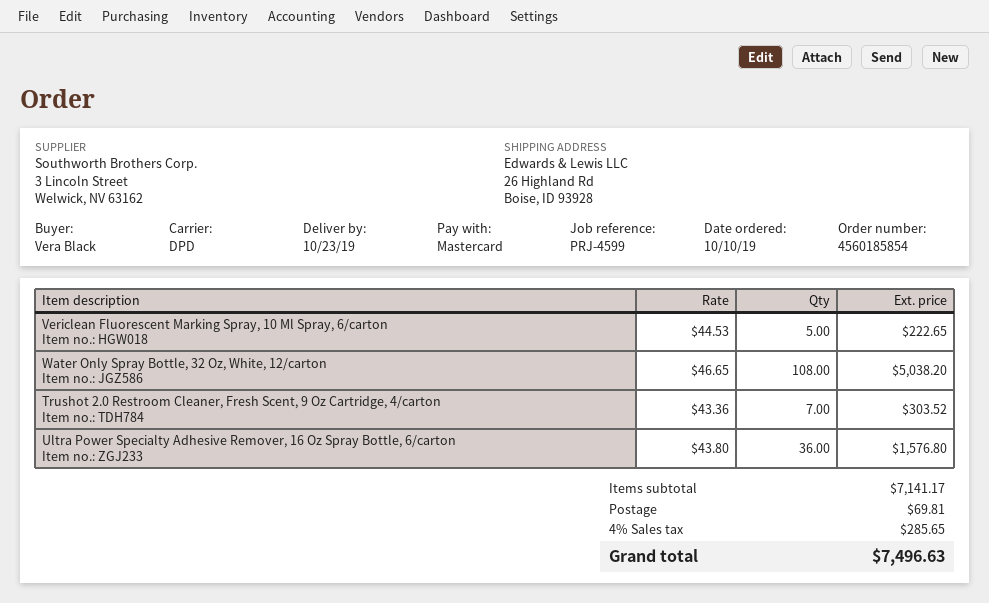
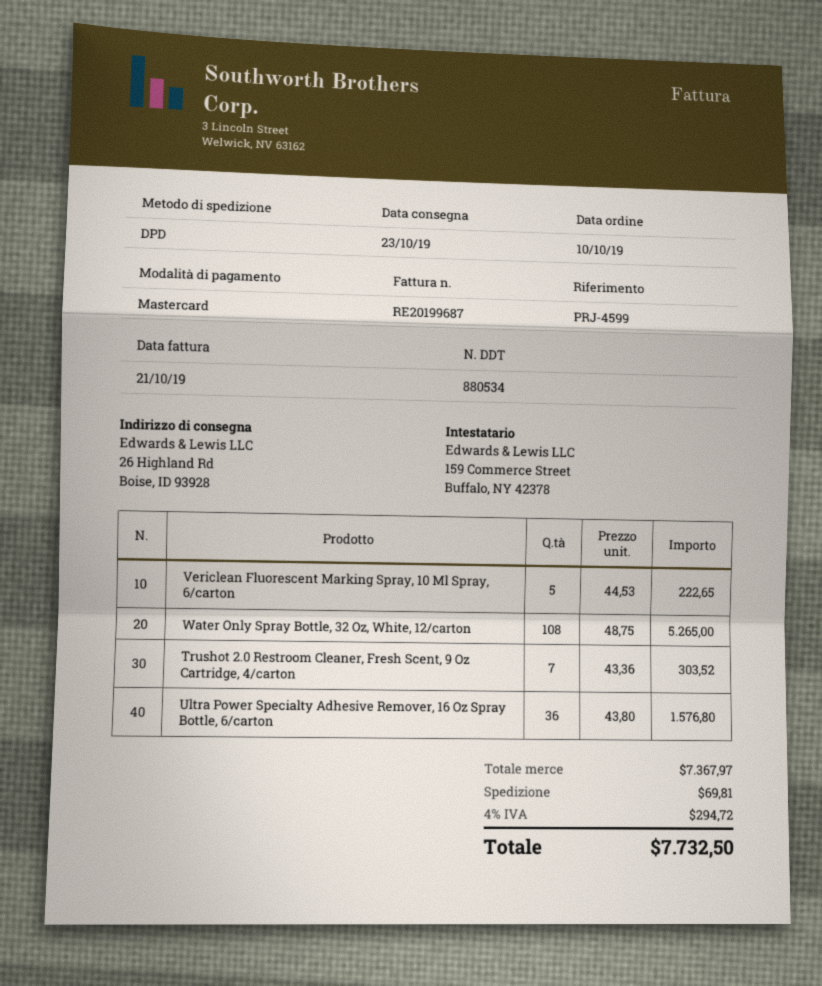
Water Only Spray Bottle, 32 Oz, White, 12/carton: 108 x 46.65 = 5038.20 -> 108 x 48.75 = 5265.00
subtotal: 7141.17 -> 7367.97
tax: 4% = 285.65 -> 4% = 294.72
total: 7496.63 -> 7732.50

